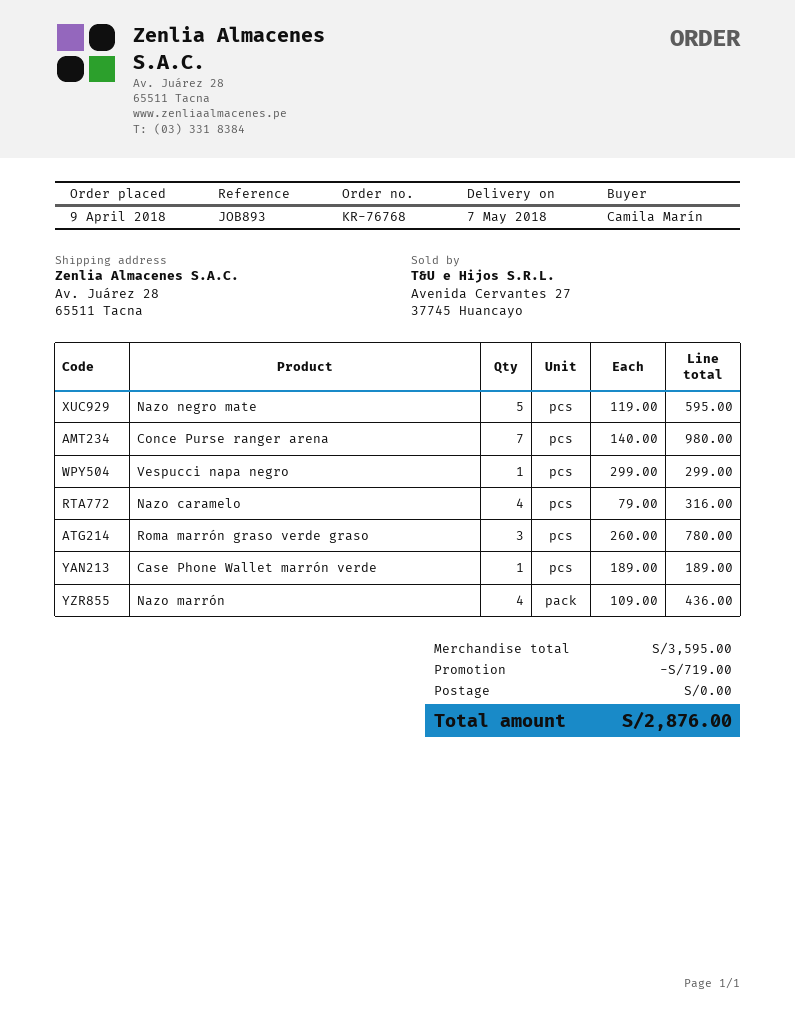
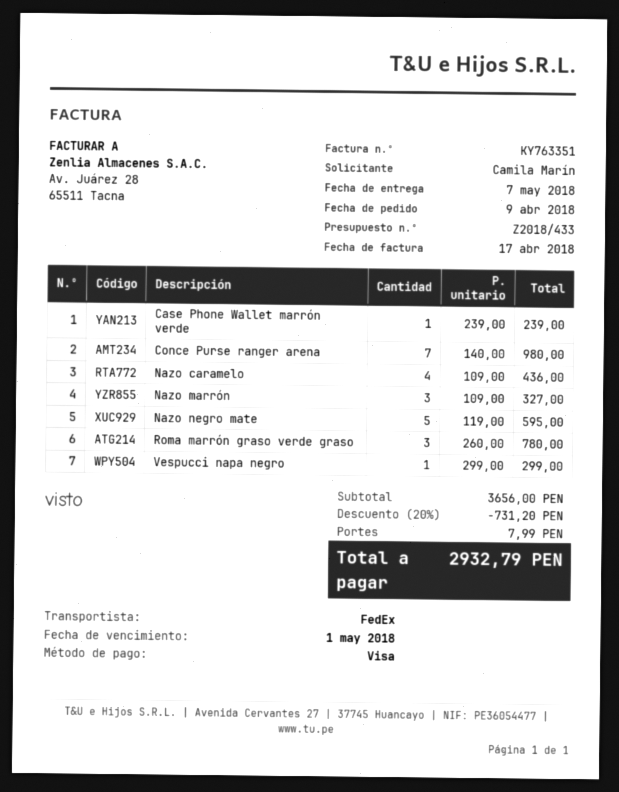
Nazo caramelo: 4 x 79.00 = 316.00 -> 4 x 109.00 = 436.00
Case Phone Wallet marrón verde: 1 x 189.00 = 189.00 -> 1 x 239.00 = 239.00
Nazo marrón: 4 x 109.00 = 436.00 -> 3 x 109.00 = 327.00
subtotal: 3595.00 -> 3656.00
discount: 719.00 -> 731.20
shipping: 0.00 -> 7.99
total: 2876.00 -> 2932.79

